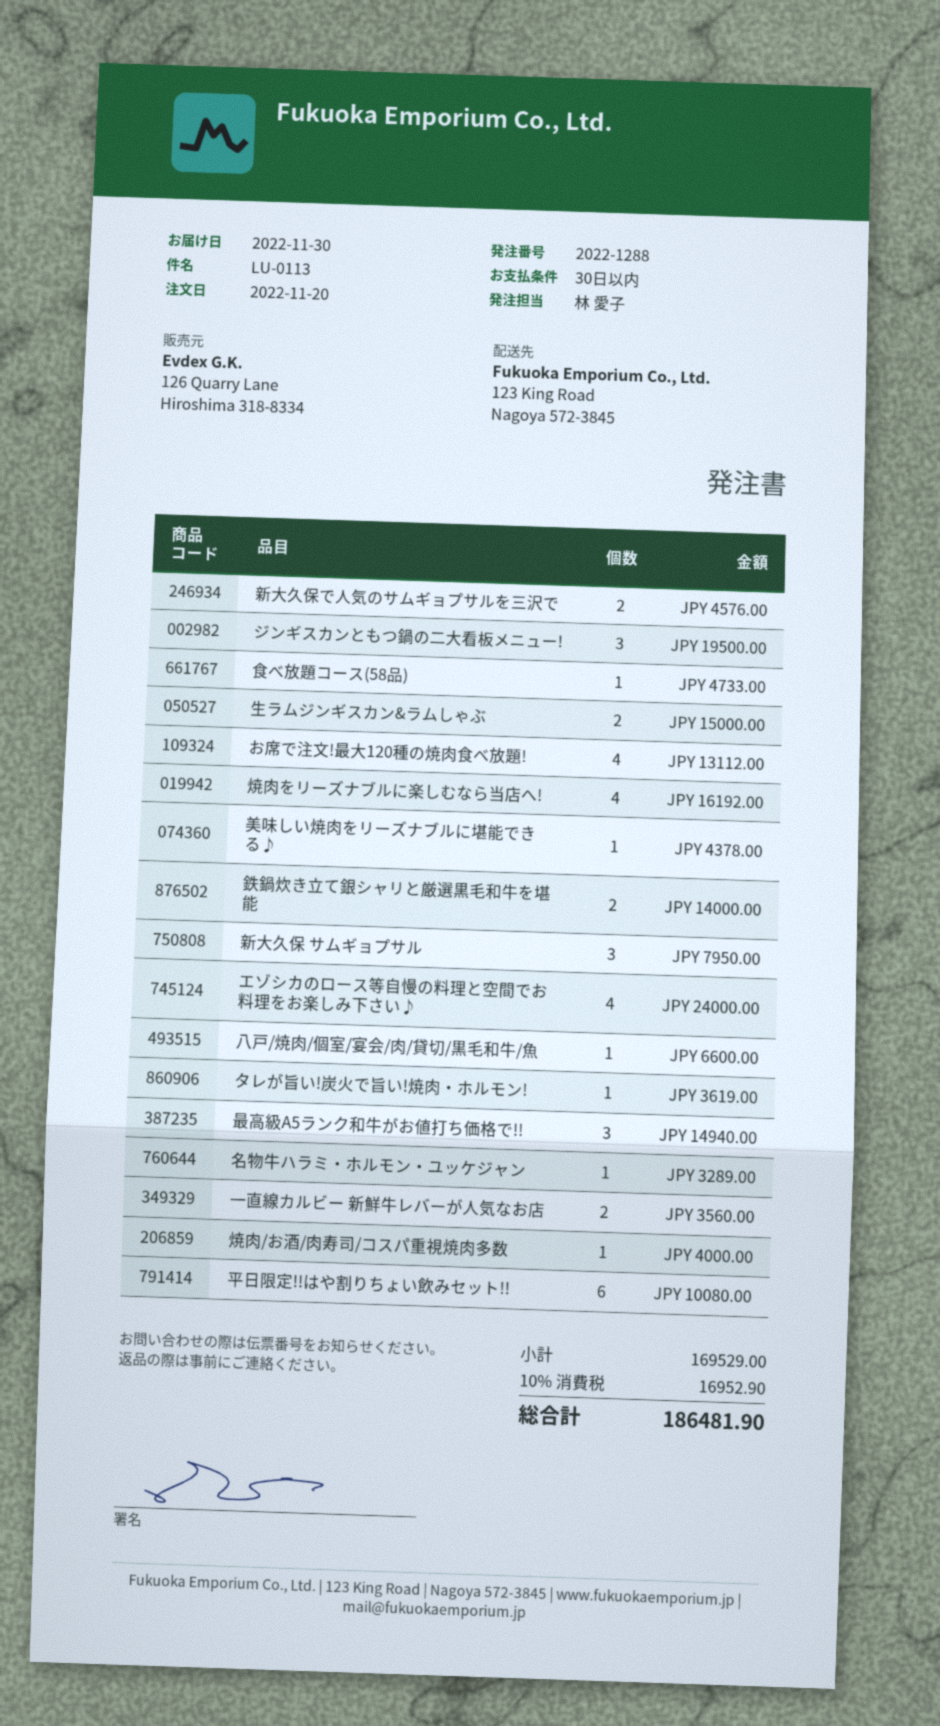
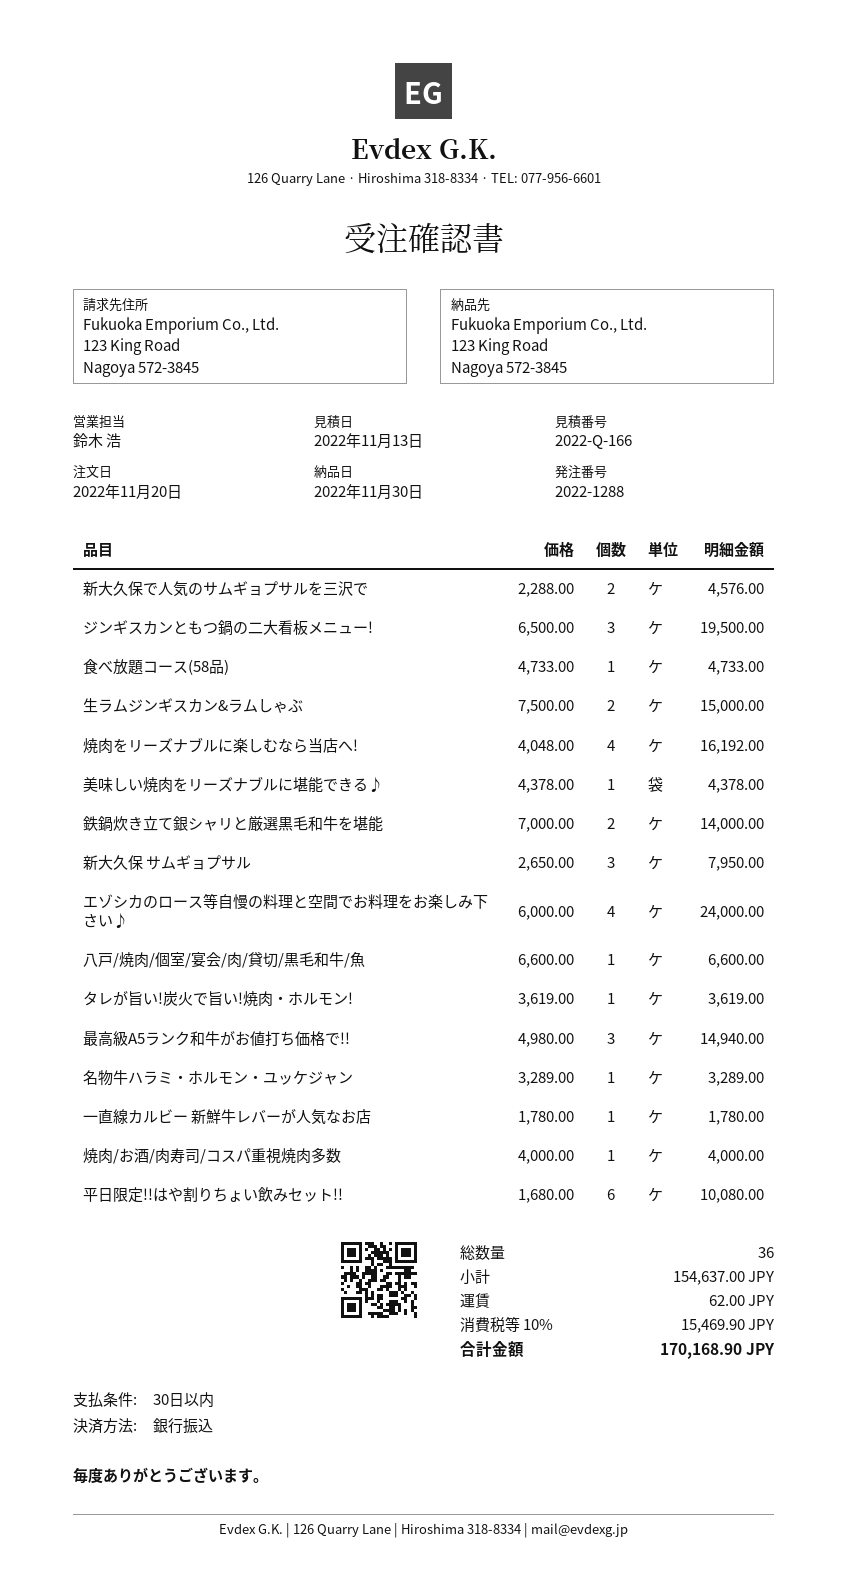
お席で注文!最大120種の焼肉食べ放題!: 4 for 13112.00 -> none
一直線カルビー 新鮮牛レバーが人気なお店: 2 for 3560.00 -> 1 for 1780.00
subtotal: 169529.00 -> 154637.00
shipping: none -> 62.00
tax: 10% = 16952.90 -> 10% = 15469.90
total: 186481.90 -> 170168.90

